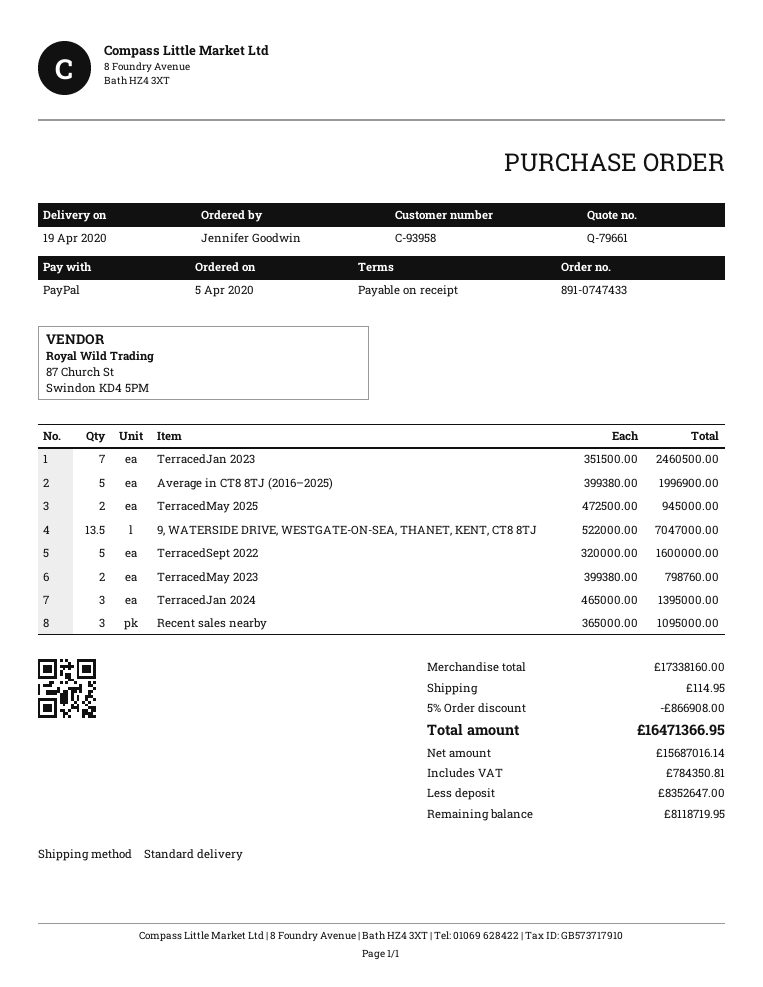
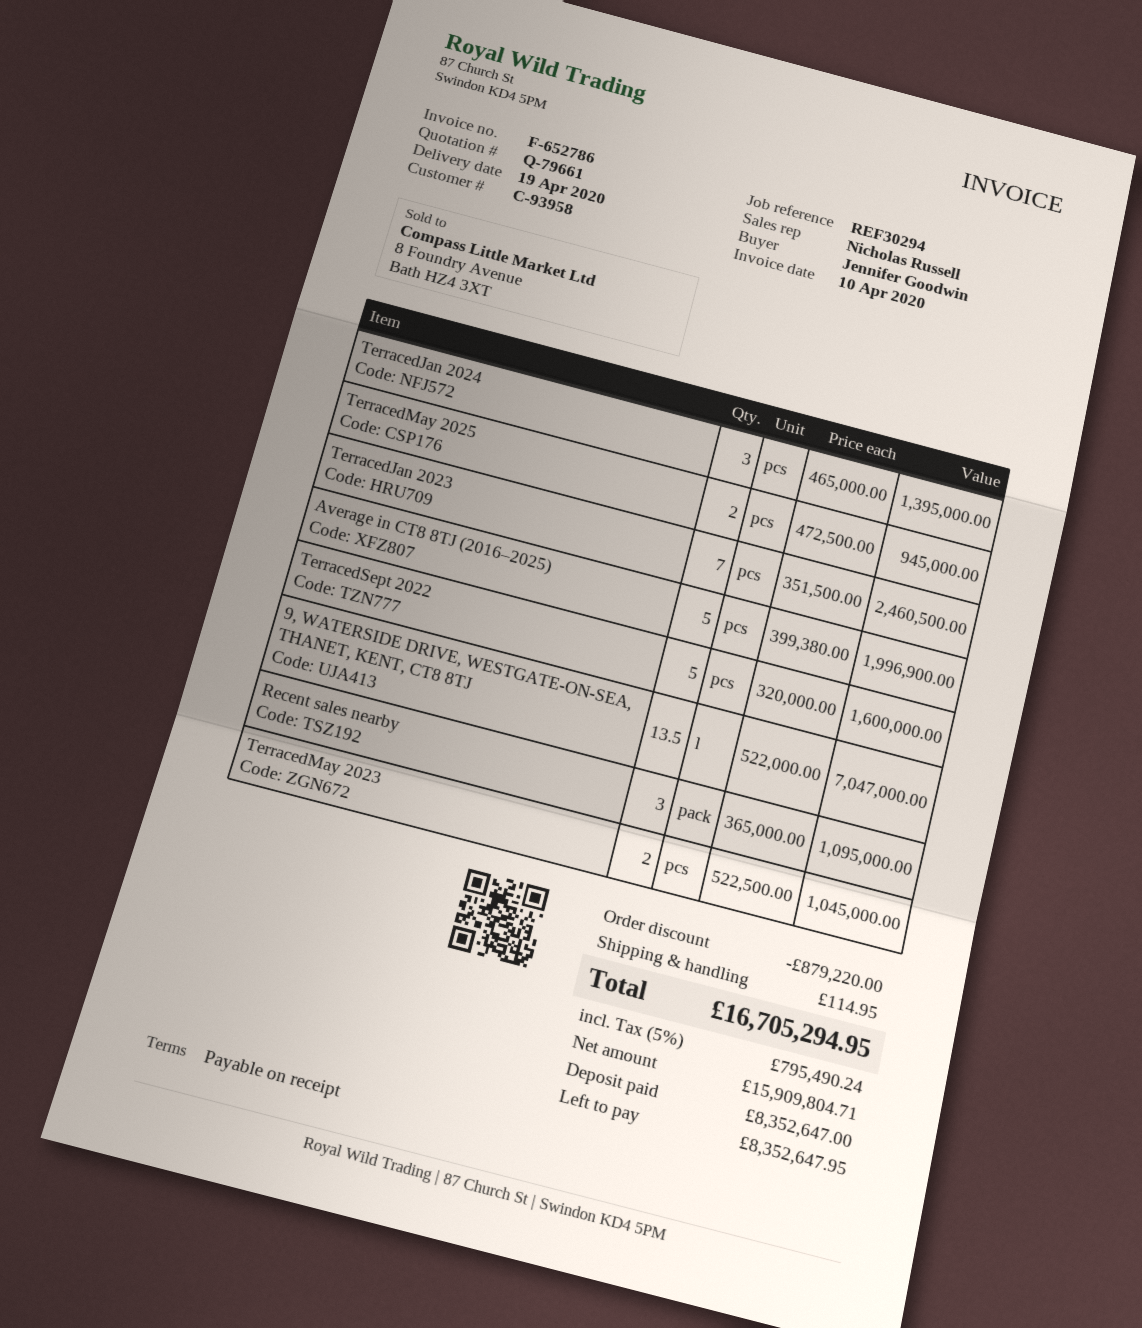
TerracedMay 2023: 2 x 399380.00 = 798760.00 -> 2 x 522500.00 = 1045000.00
discount: 866908.00 -> 879220.00
net: 15687016.14 -> 15909804.71
tax: 784350.81 -> 795490.24
total: 16471366.95 -> 16705294.95
balance: 8118719.95 -> 8352647.95

